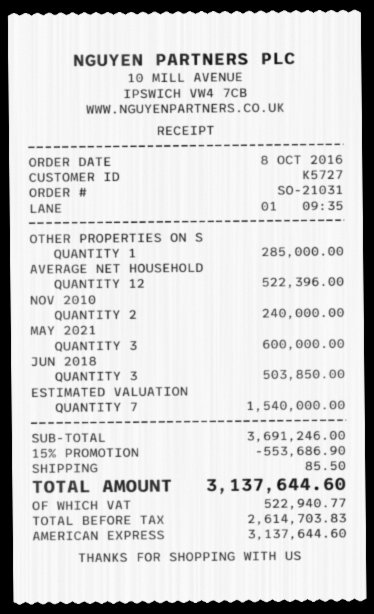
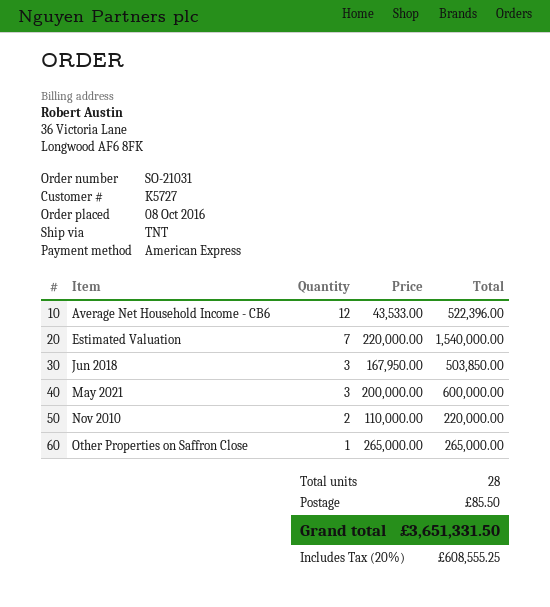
OTHER PROPERTIES ON S: 1 for 285000.00 -> 1 for 265000.00
NOV 2010: 2 for 240000.00 -> 2 for 220000.00
discount: 15% = 553686.90 -> none
tax: 522940.77 -> 608555.25
total: 3137644.60 -> 3651331.50

